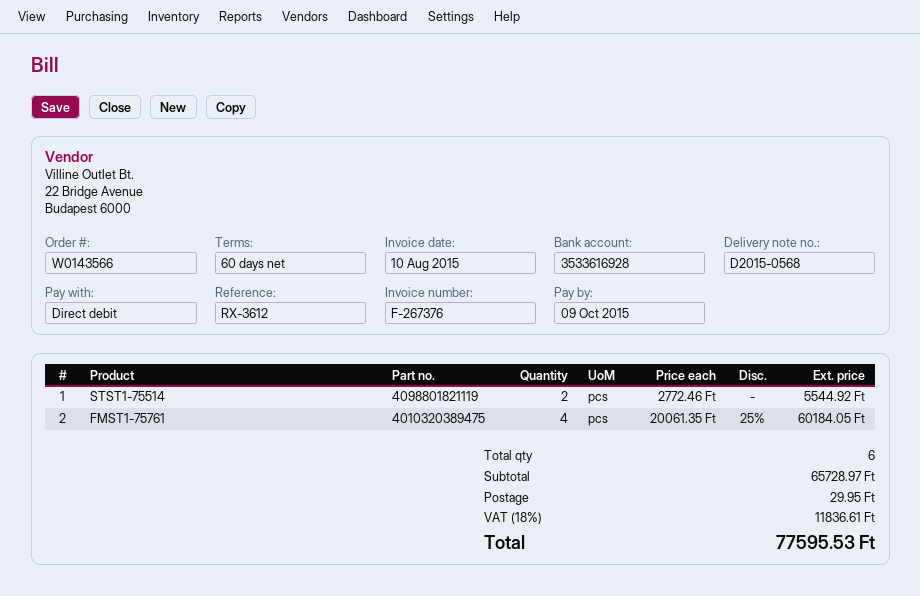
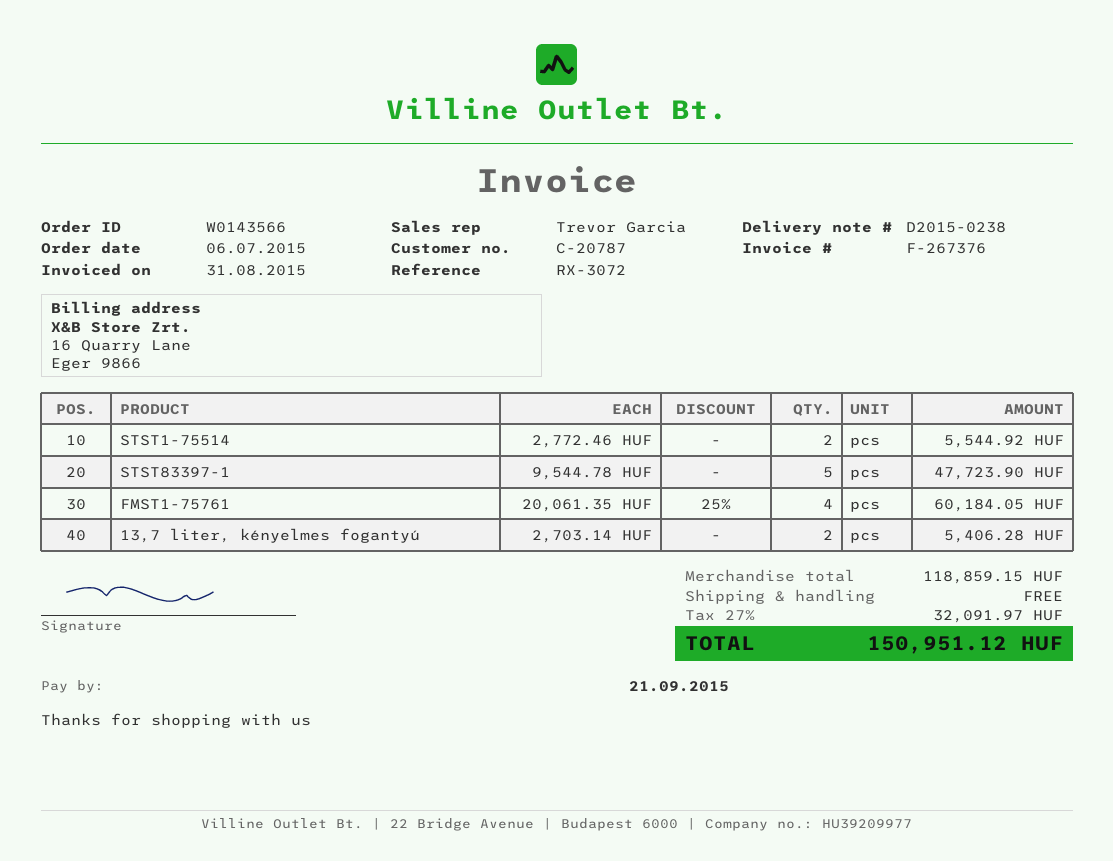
delivery note number: D2015-0568 -> D2015-0238
invoice date: 2015-08-10 -> 2015-08-31
due date: 2015-10-09 -> 2015-09-21
reference: RX-3612 -> RX-3072
STST83397-1: none -> 5 x 9544.78 = 47723.90
13,7 liter, kényelmes fogantyú: none -> 2 x 2703.14 = 5406.28
subtotal: 65728.97 -> 118859.15
shipping: 29.95 -> 0.00
tax: 18% = 11836.61 -> 27% = 32091.97
total: 77595.53 -> 150951.12

